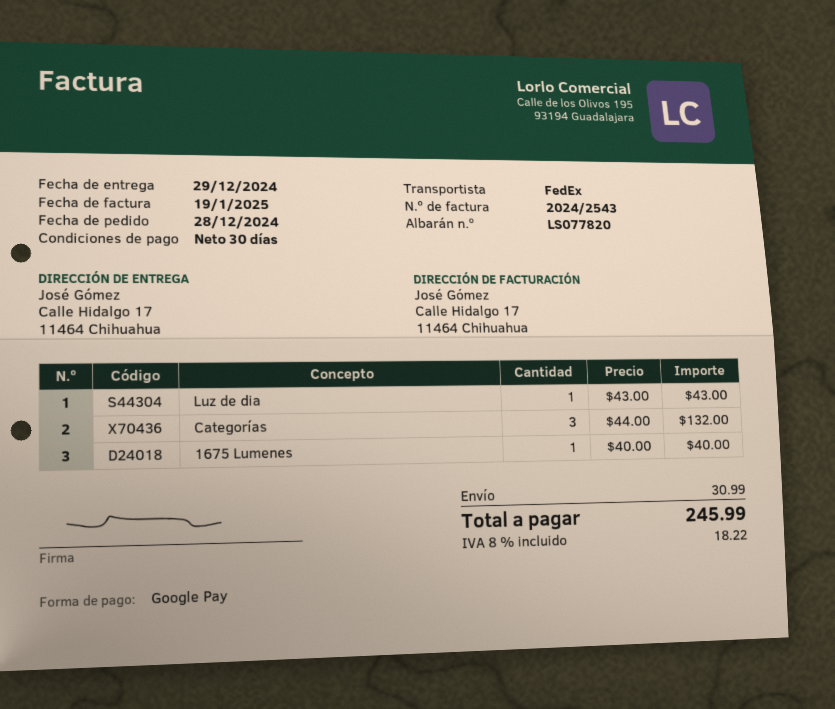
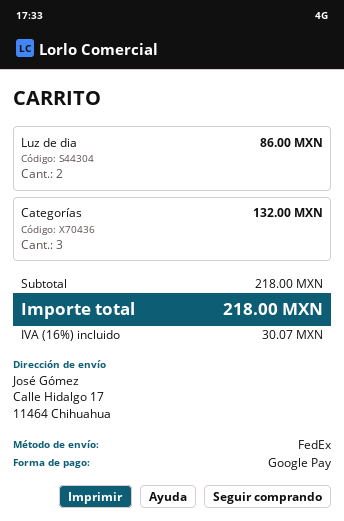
Luz de dia: 1 for 43.00 -> 2 for 86.00
1675 Lumenes: 1 for 40.00 -> none
shipping: 30.99 -> none
tax: 8% = 18.22 -> 16% = 30.07
total: 245.99 -> 218.00

